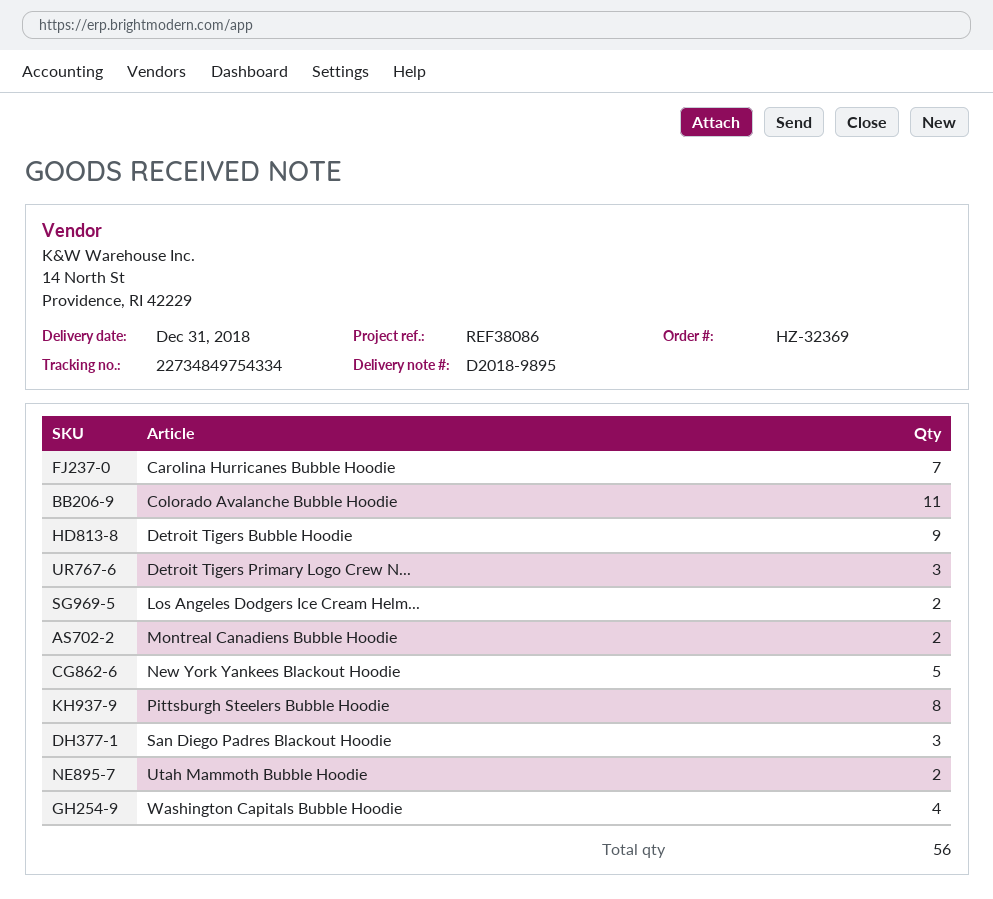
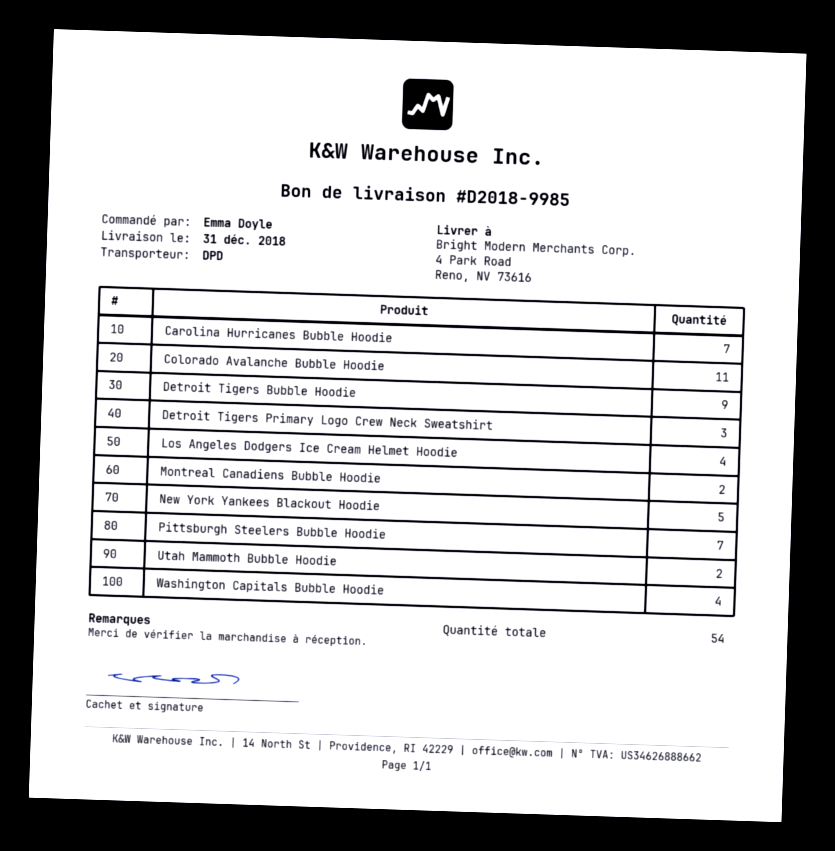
delivery note number: D2018-9895 -> D2018-9985
Los Angeles Dodgers Ice Cream Helm...: 2 -> 4
Pittsburgh Steelers Bubble Hoodie: 8 -> 7
San Diego Padres Blackout Hoodie: 3 -> none
total quantity: 56 -> 54

